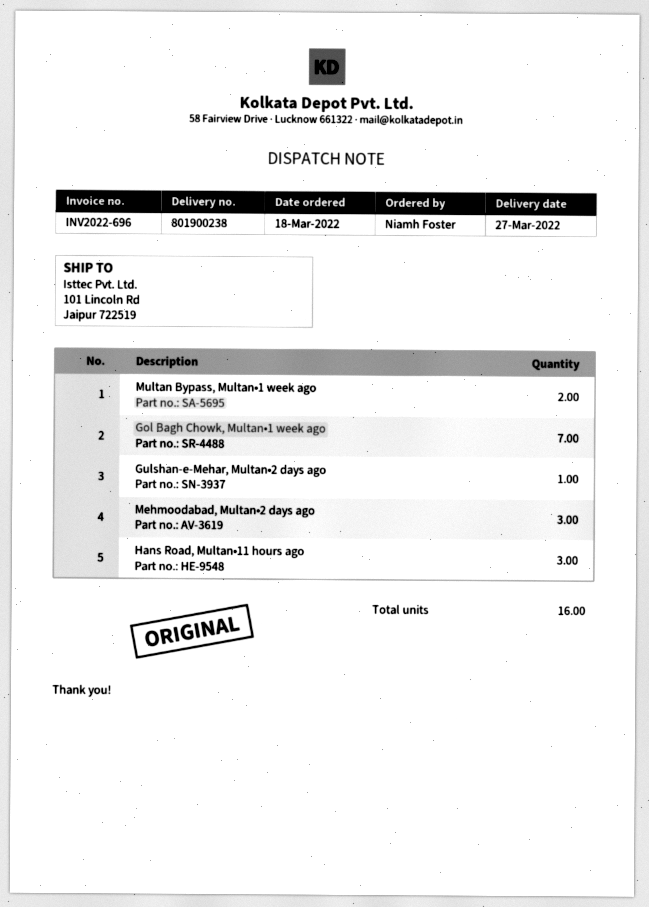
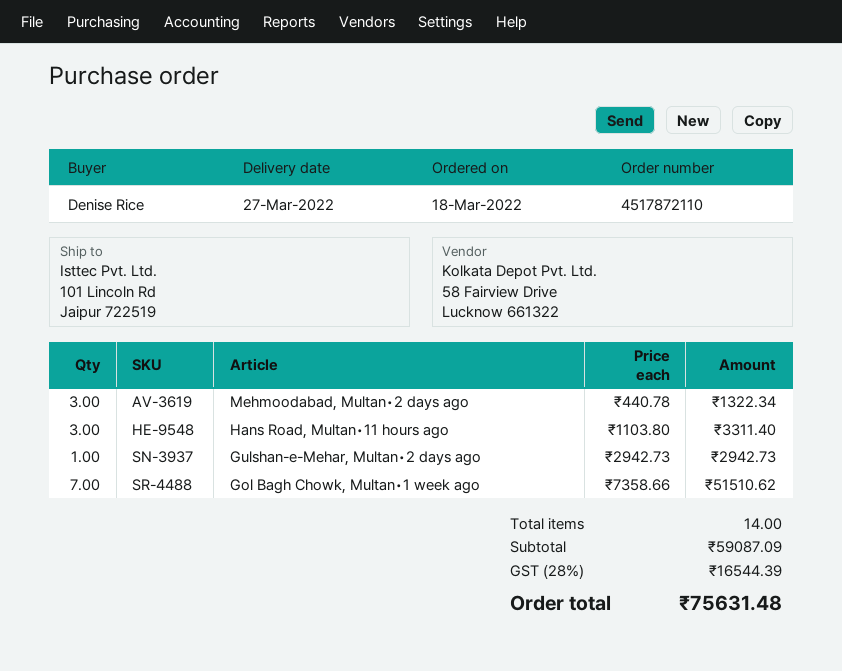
ordered by: Niamh Foster -> Denise Rice
Multan Bypass, Multan•1 week ago: 2 -> none
total quantity: 16 -> 14

